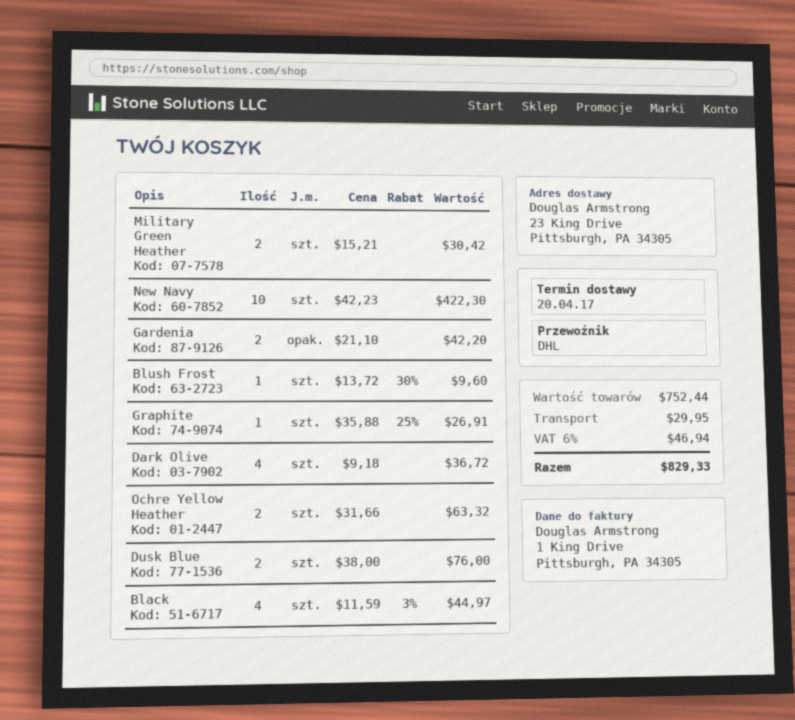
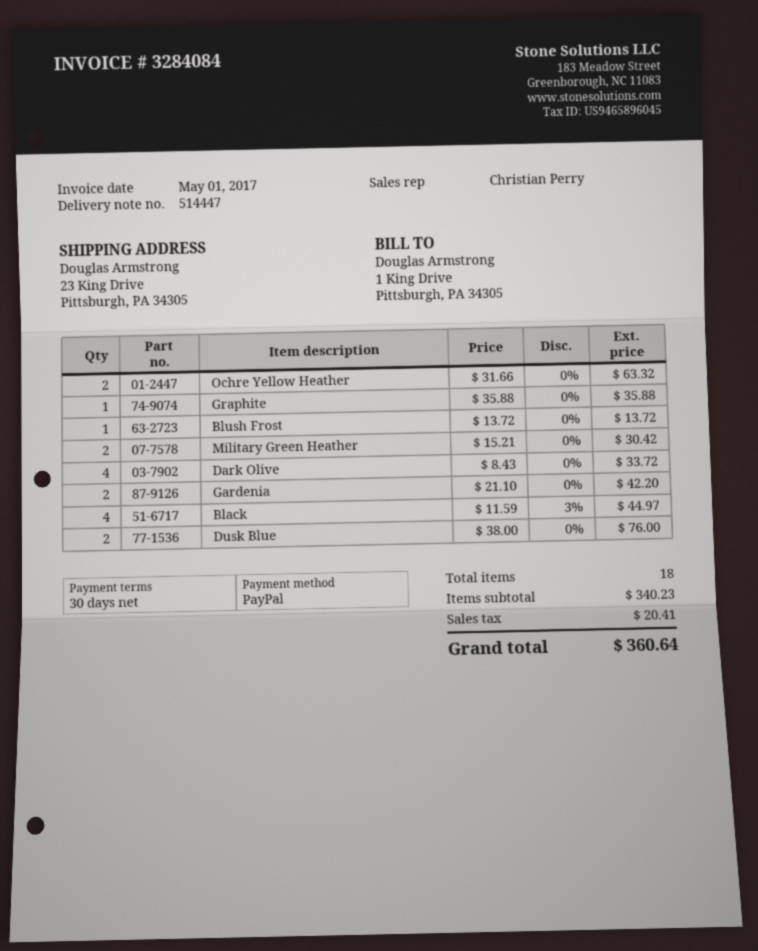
New Navy: 10 x 42.23 = 422.30 -> none
Blush Frost: 1 x 13.72 - 30% = 9.60 -> 1 x 13.72 = 13.72
Graphite: 1 x 35.88 - 25% = 26.91 -> 1 x 35.88 = 35.88
Dark Olive: 4 x 9.18 = 36.72 -> 4 x 8.43 = 33.72
subtotal: 752.44 -> 340.23
shipping: 29.95 -> none
tax: 46.94 -> 20.41
total: 829.33 -> 360.64

